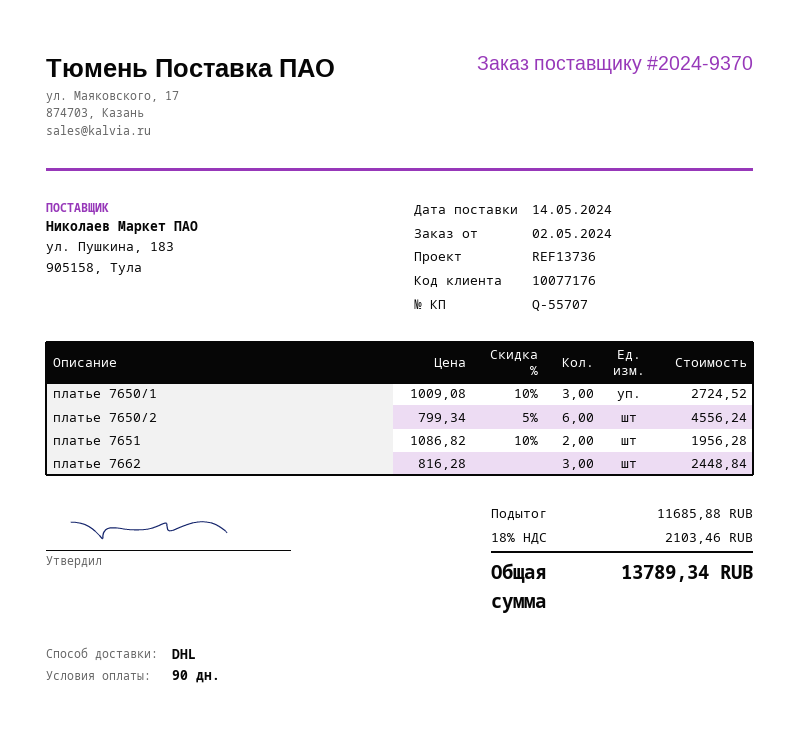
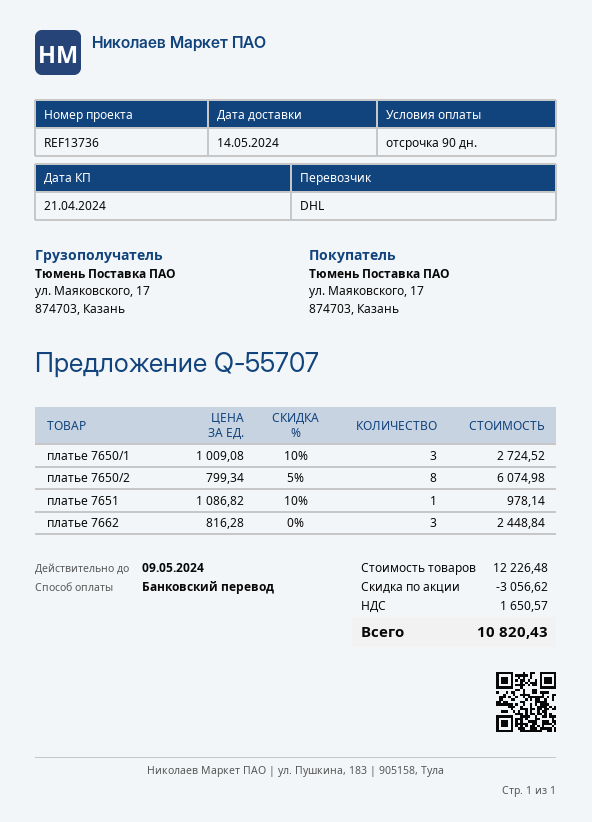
платье 7650/2: 6 x 799.34 - 5% = 4556.24 -> 8 x 799.34 - 5% = 6074.98
платье 7651: 2 x 1086.82 - 10% = 1956.28 -> 1 x 1086.82 - 10% = 978.14
subtotal: 11685.88 -> 12226.48
discount: none -> 3056.62
tax: 2103.46 -> 1650.57
total: 13789.34 -> 10820.43

